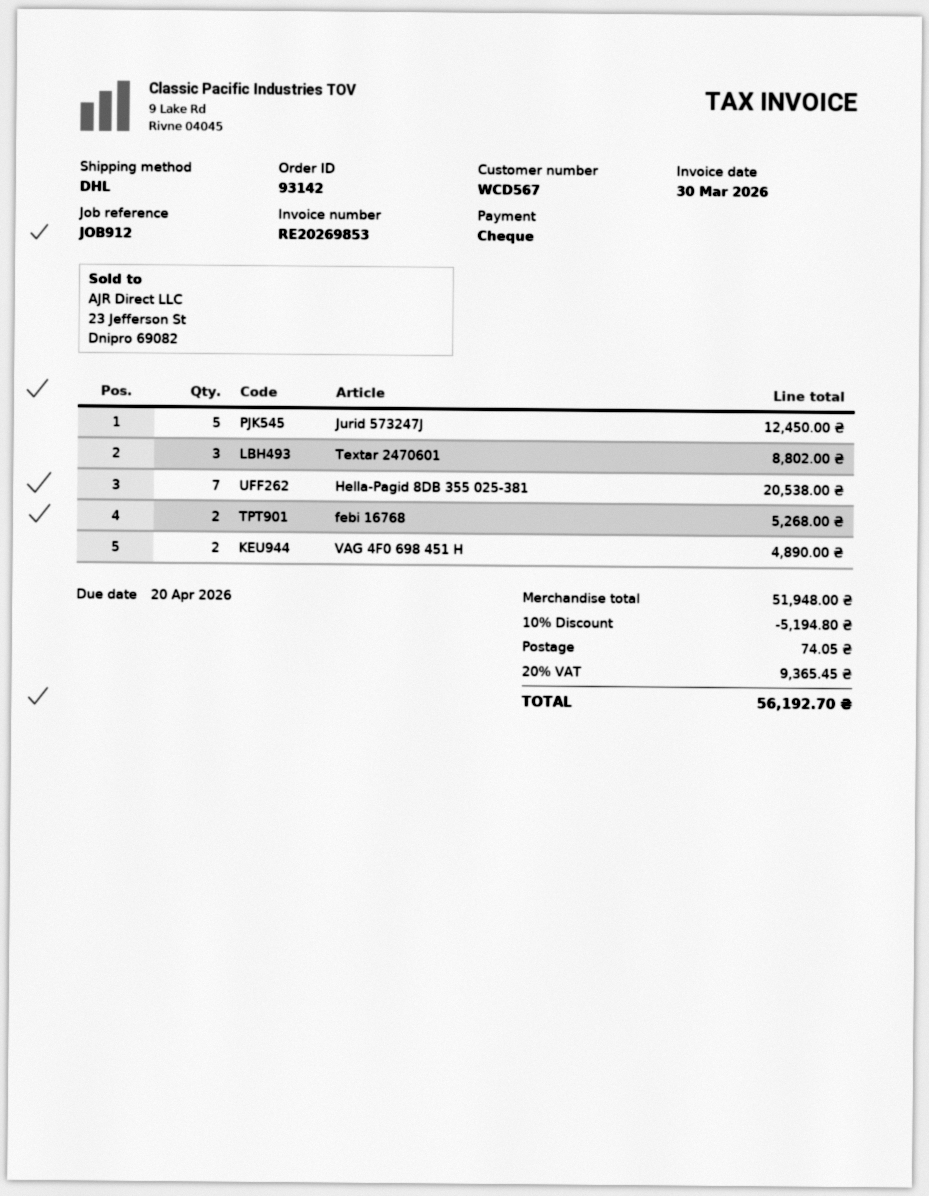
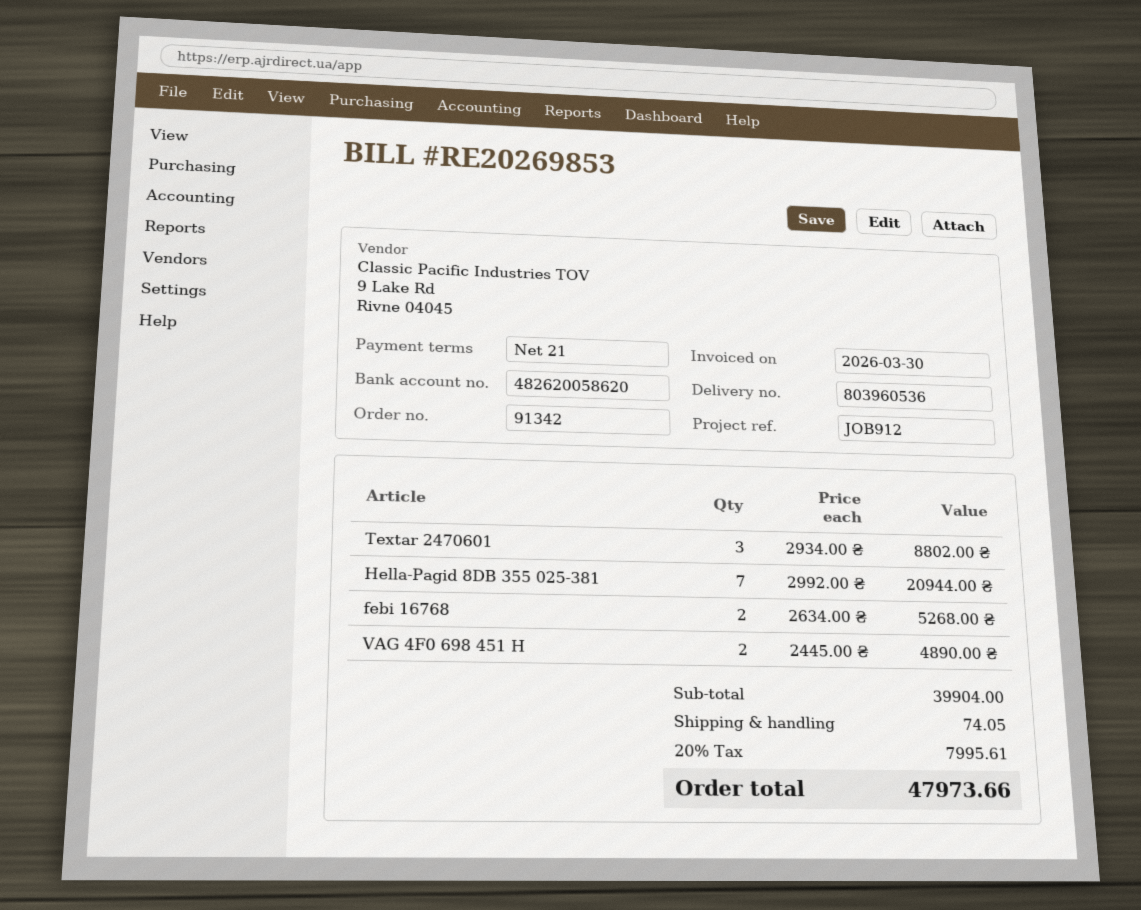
order number: 93142 -> 91342
Jurid 573247J: 5 for 12450.00 -> none
Hella-Pagid 8DB 355 025-381: 7 for 20538.00 -> 7 for 20944.00
subtotal: 51948.00 -> 39904.00
discount: 10% = 5194.80 -> none
tax: 20% = 9365.45 -> 20% = 7995.61
total: 56192.70 -> 47973.66

